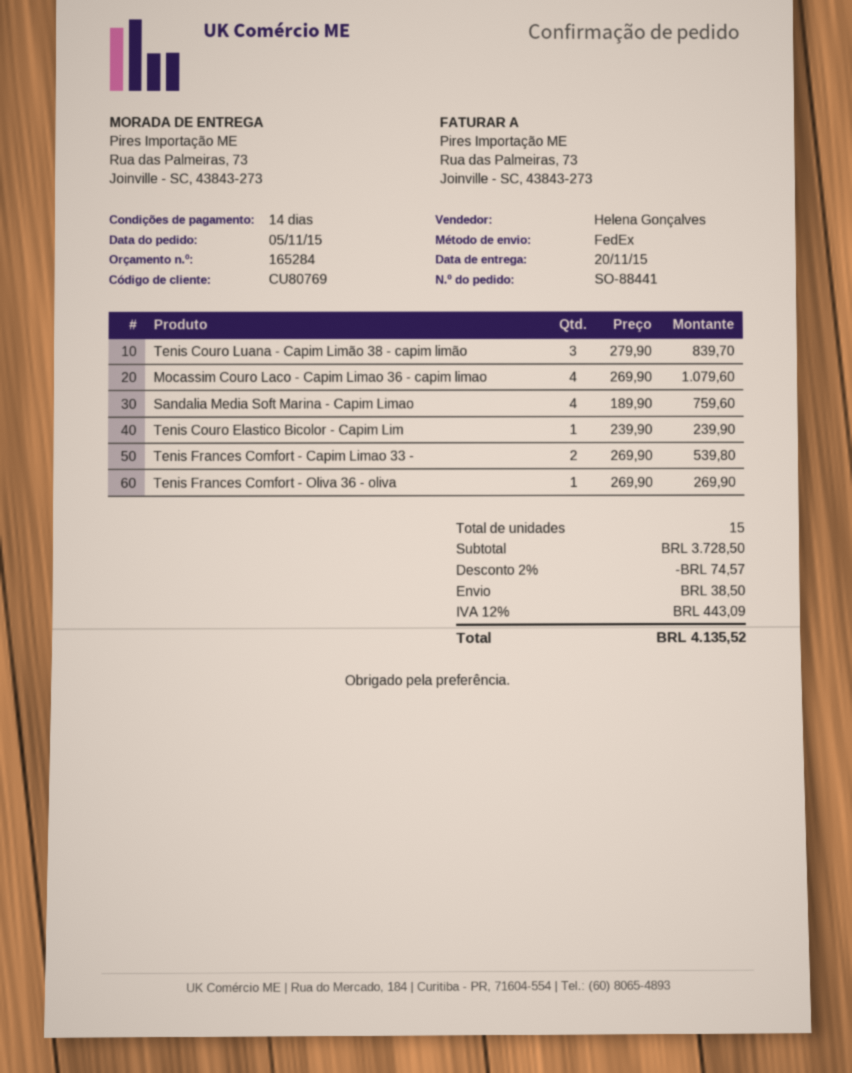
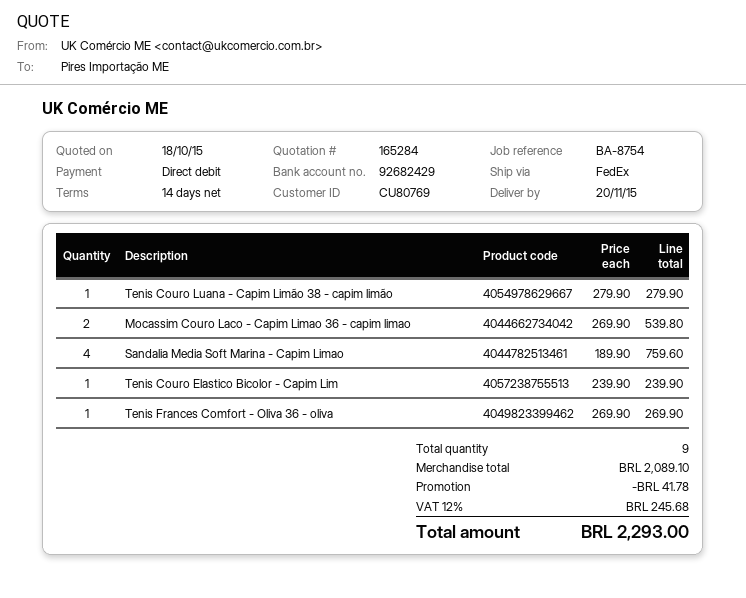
Tenis Couro Luana - Capim Limão 38 - capim limão: 3 x 279.90 = 839.70 -> 1 x 279.90 = 279.90
Mocassim Couro Laco - Capim Limao 36 - capim limao: 4 x 269.90 = 1079.60 -> 2 x 269.90 = 539.80
Tenis Frances Comfort - Capim Limao 33 -: 2 x 269.90 = 539.80 -> none
total quantity: 15 -> 9
subtotal: 3728.50 -> 2089.10
discount: 74.57 -> 41.78
shipping: 38.50 -> none
tax: 12% = 443.09 -> 12% = 245.68
total: 4135.52 -> 2293.00

